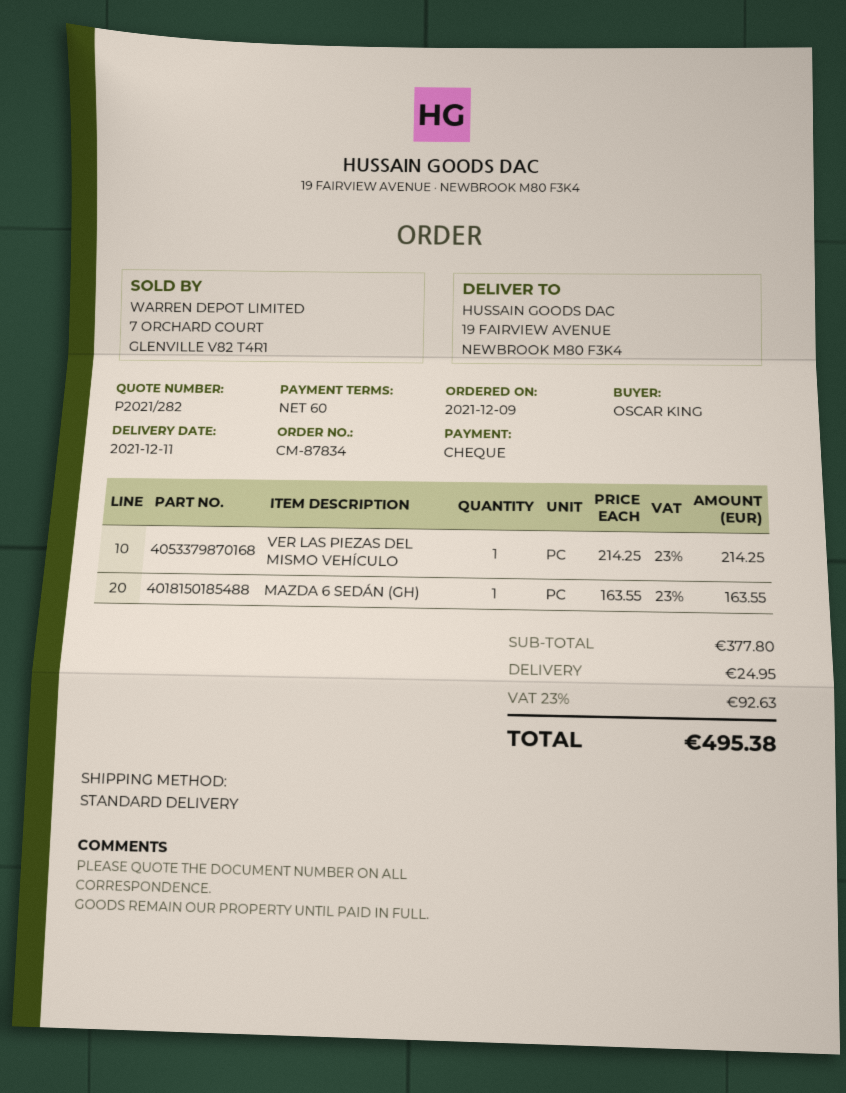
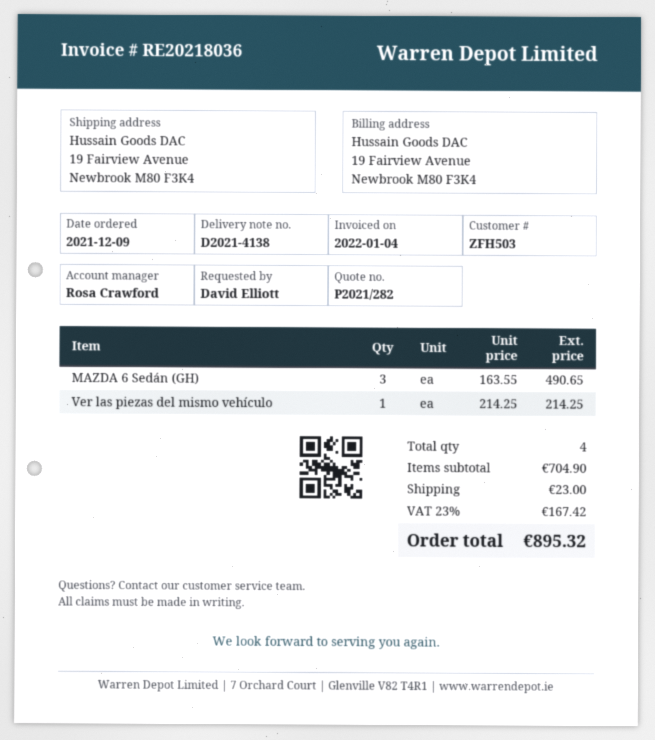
ordered by: OSCAR KING -> David Elliott
MAZDA 6 SEDÁN (GH): 1 x 163.55 = 163.55 -> 3 x 163.55 = 490.65
subtotal: 377.80 -> 704.90
shipping: 24.95 -> 23.00
tax: 23% = 92.63 -> 23% = 167.42
total: 495.38 -> 895.32

